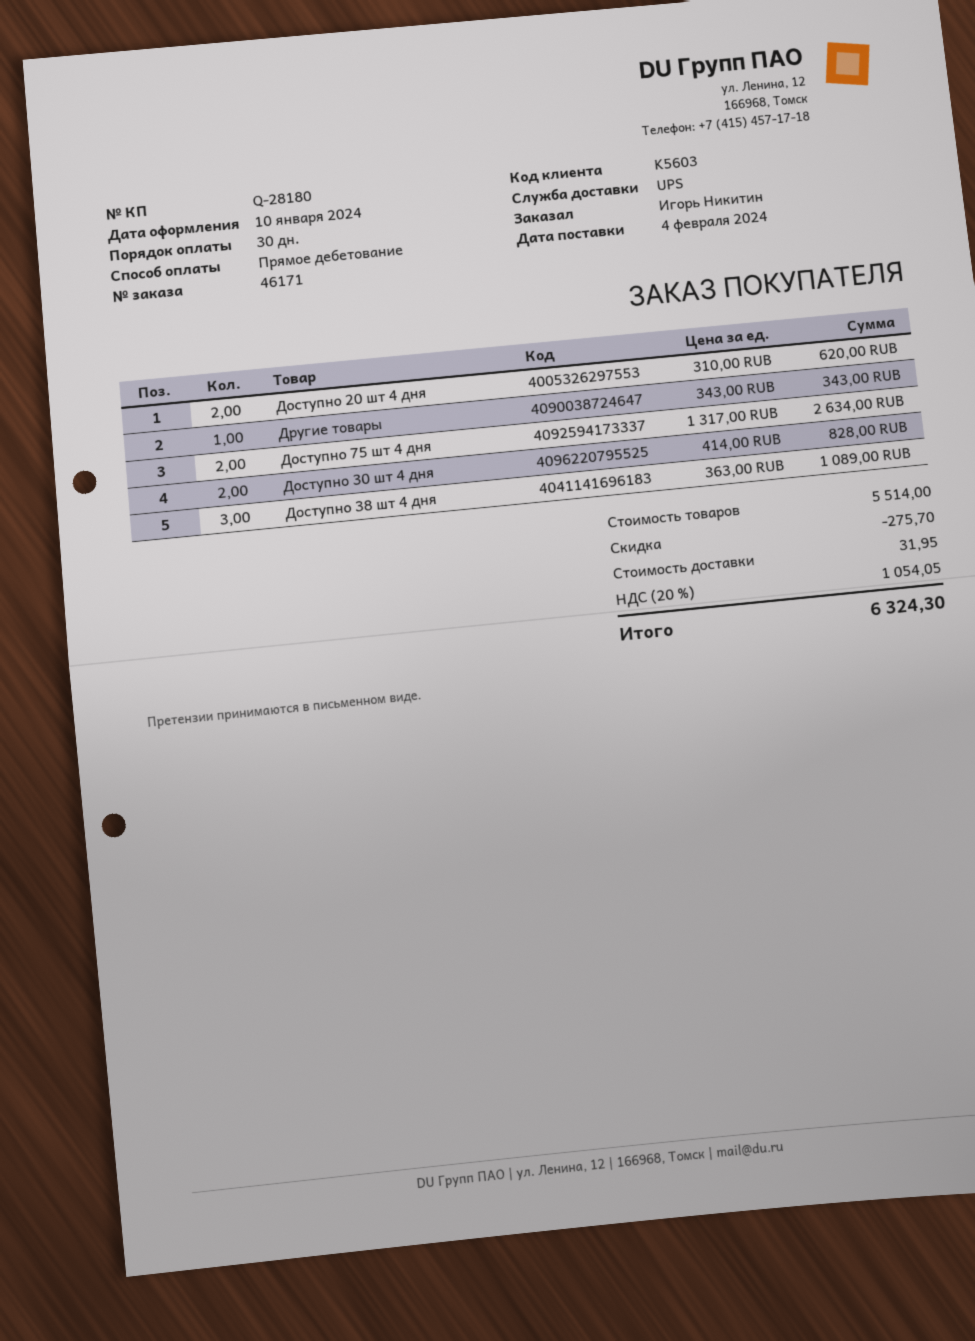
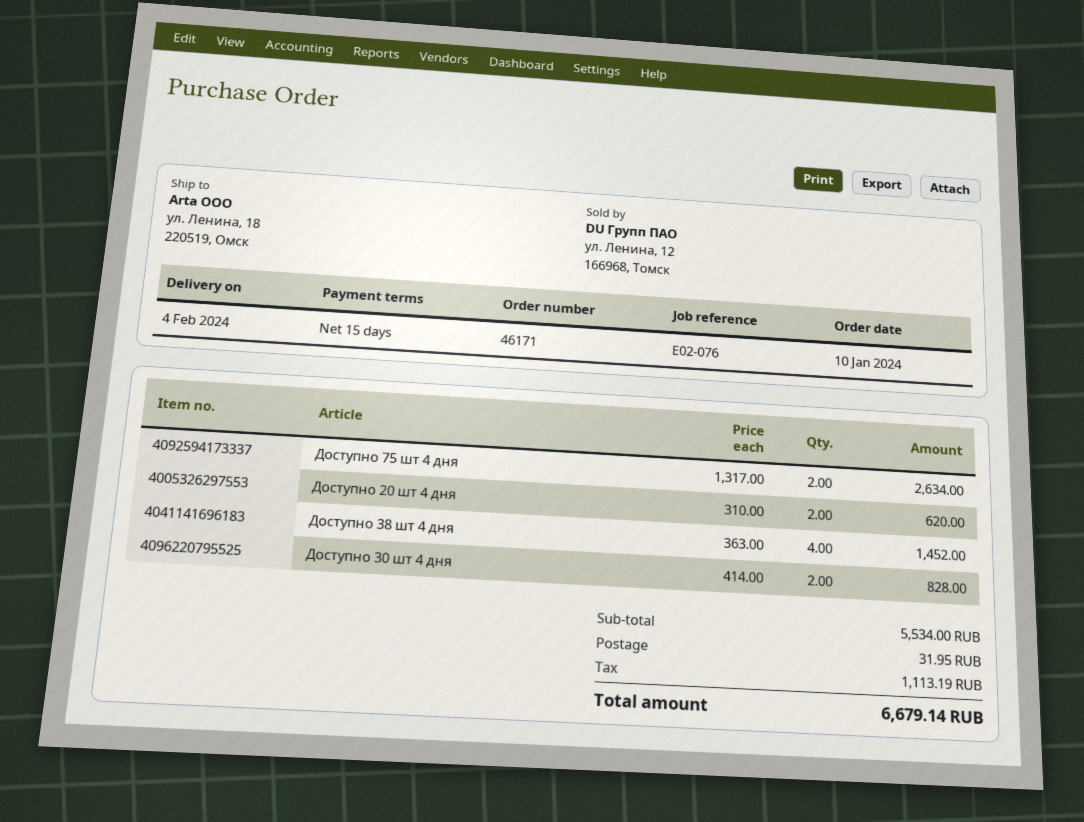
payment terms: 30 days -> 15 days
Другие товары: 1 x 343.00 = 343.00 -> none
Доступно 38 шт 4 дня: 3 x 363.00 = 1089.00 -> 4 x 363.00 = 1452.00
subtotal: 5514.00 -> 5534.00
discount: 275.70 -> none
tax: 1054.05 -> 1113.19
total: 6324.30 -> 6679.14

